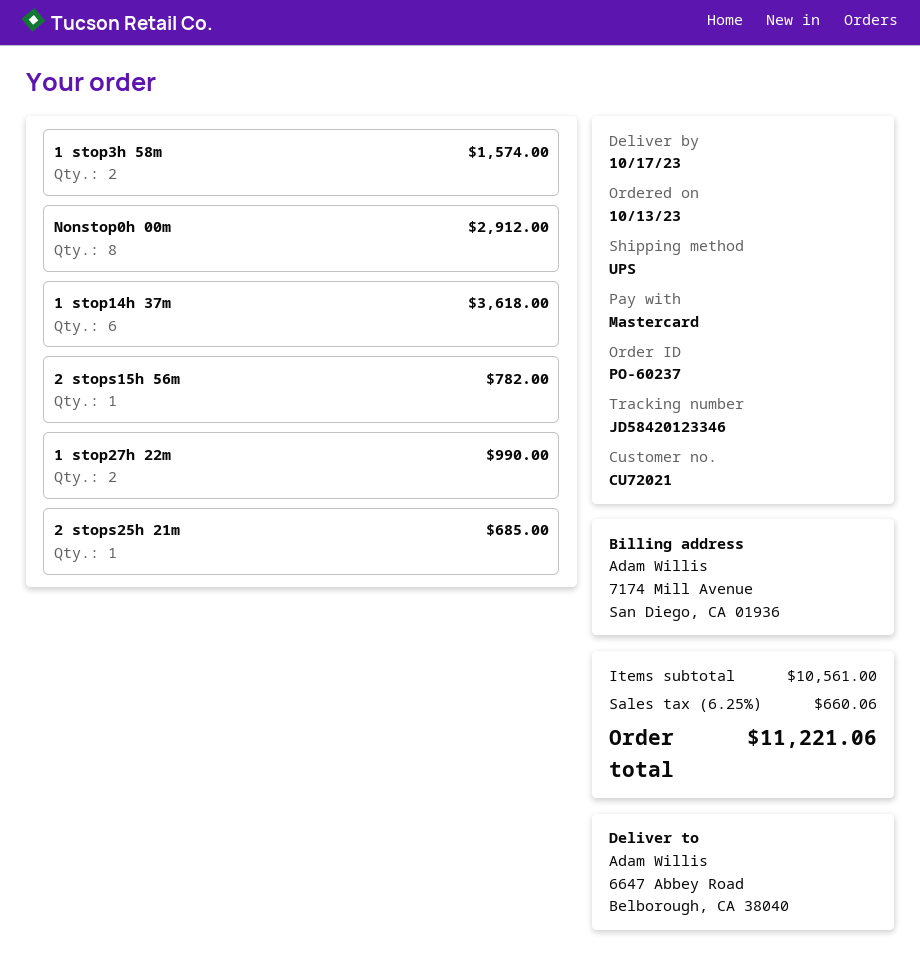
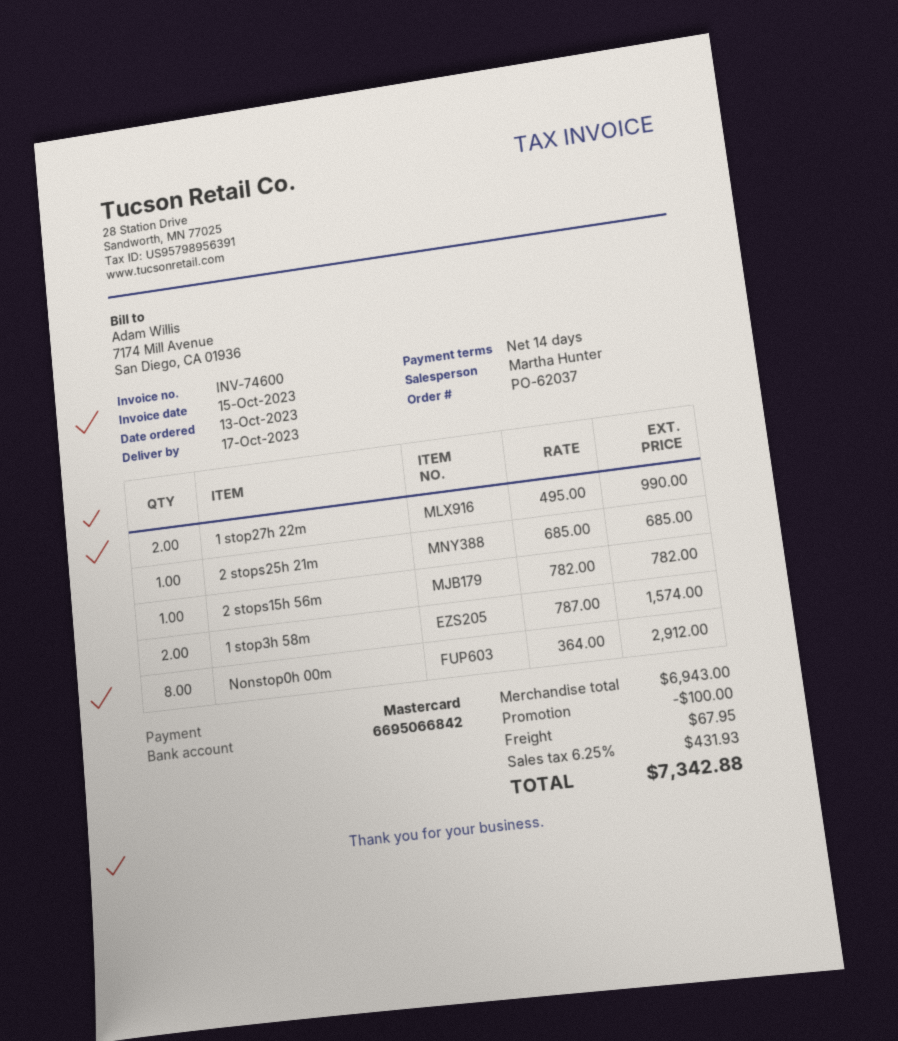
order number: PO-60237 -> PO-62037
1 stop14h 37m: 6 for 3618.00 -> none
subtotal: 10561.00 -> 6943.00
discount: none -> 100.00
shipping: none -> 67.95
tax: 6.25% = 660.06 -> 6.25% = 431.93
total: 11221.06 -> 7342.88

